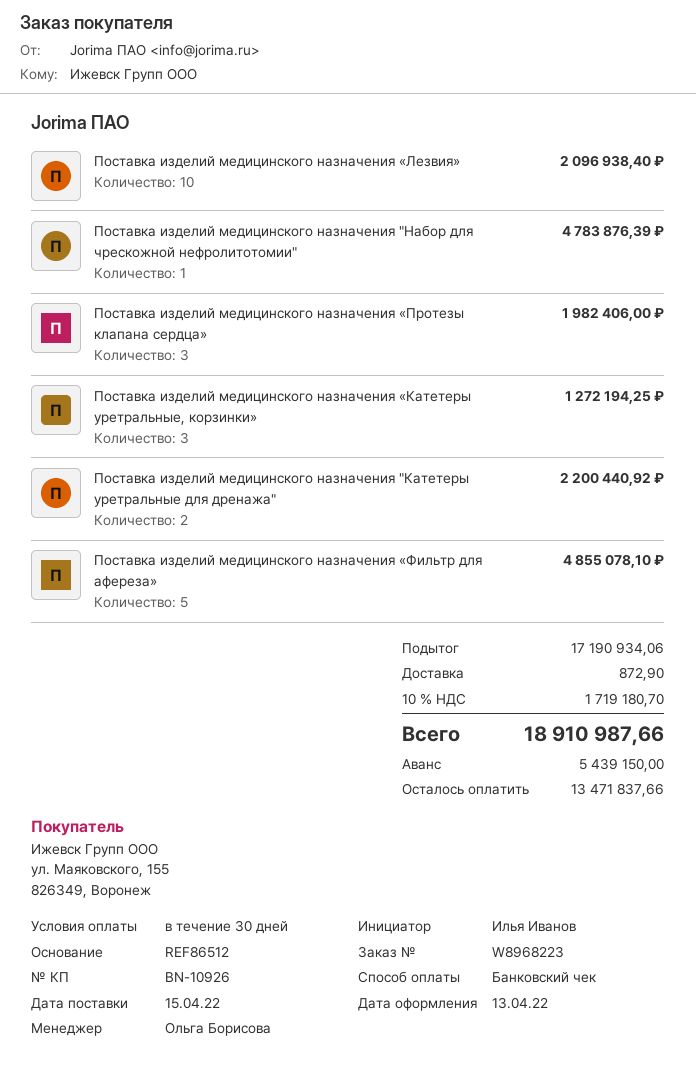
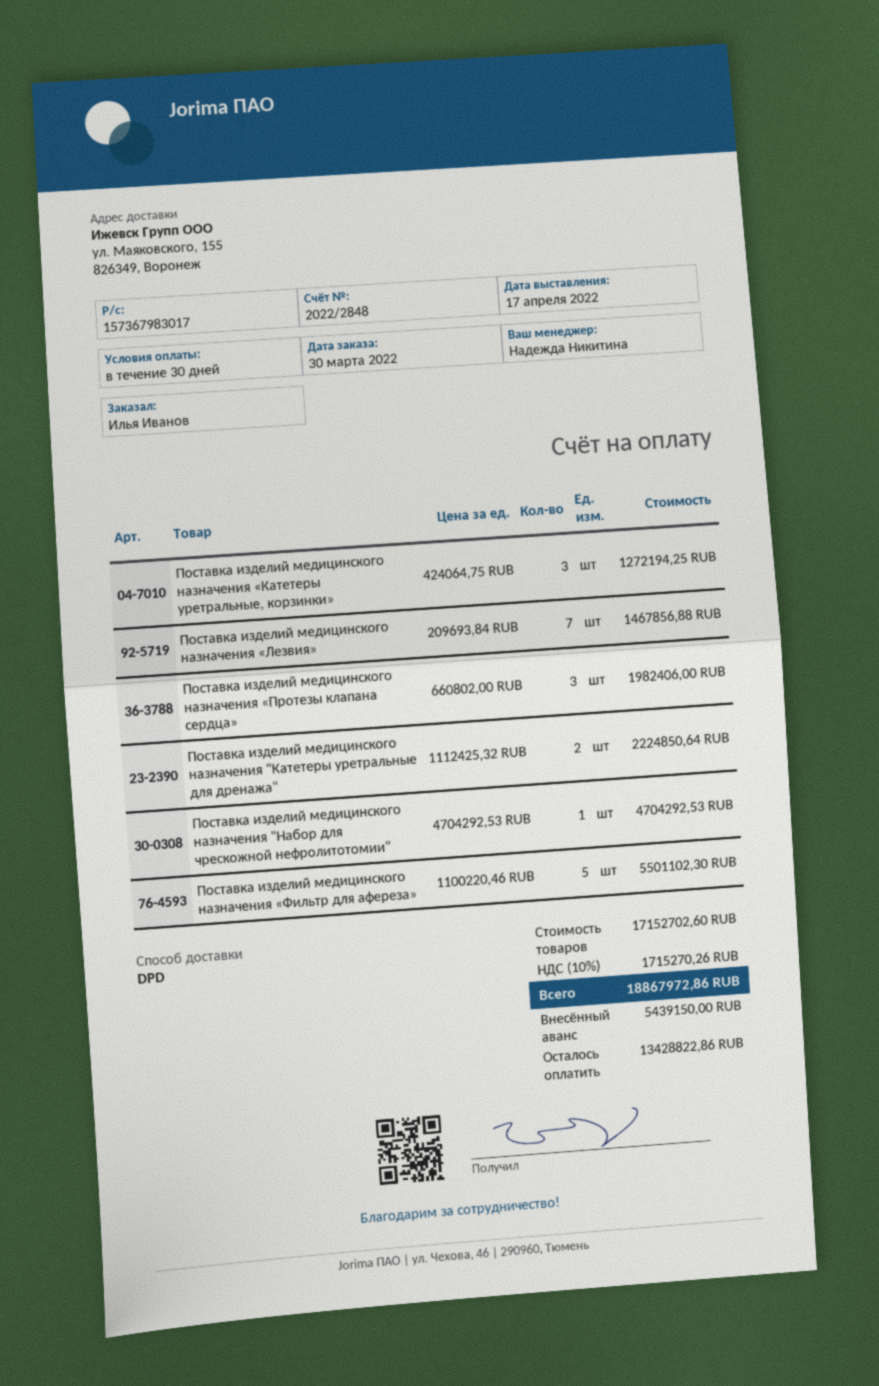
order date: 2022-04-13 -> 2022-03-30
sales rep: Ольга Борисова -> Надежда Никитина
Поставка изделий медицинского назначения «Лезвия»: 10 for 2096938.40 -> 7 for 1467856.88
Поставка изделий медицинского назначения "Набор для чрескожной нефролитотомии": 1 for 4783876.39 -> 1 for 4704292.53
Поставка изделий медицинского назначения "Катетеры уретральные для дренажа": 2 for 2200440.92 -> 2 for 2224850.64
Поставка изделий медицинского назначения «Фильтр для афереза»: 5 for 4855078.10 -> 5 for 5501102.30
subtotal: 17190934.06 -> 17152702.60
shipping: 872.90 -> none
tax: 10% = 1719180.70 -> 10% = 1715270.26
total: 18910987.66 -> 18867972.86
balance: 13471837.66 -> 13428822.86

